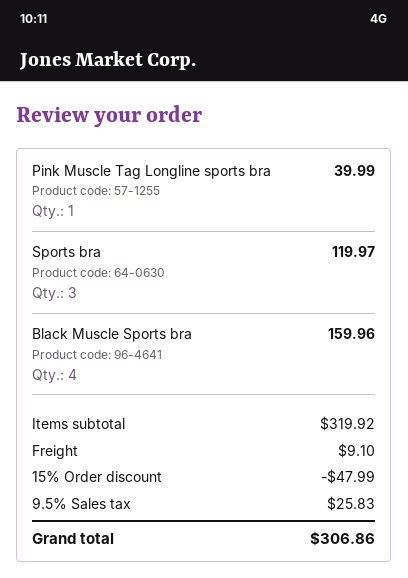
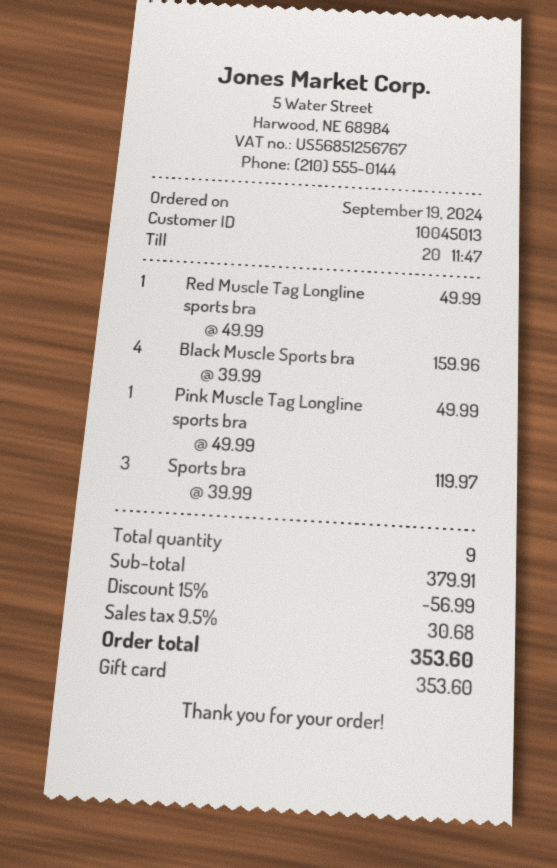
Pink Muscle Tag Longline sports bra: 1 for 39.99 -> 1 for 49.99
Red Muscle Tag Longline sports bra: none -> 1 for 49.99
subtotal: 319.92 -> 379.91
discount: 15% = 47.99 -> 15% = 56.99
shipping: 9.10 -> none
tax: 9.5% = 25.83 -> 9.5% = 30.68
total: 306.86 -> 353.60

